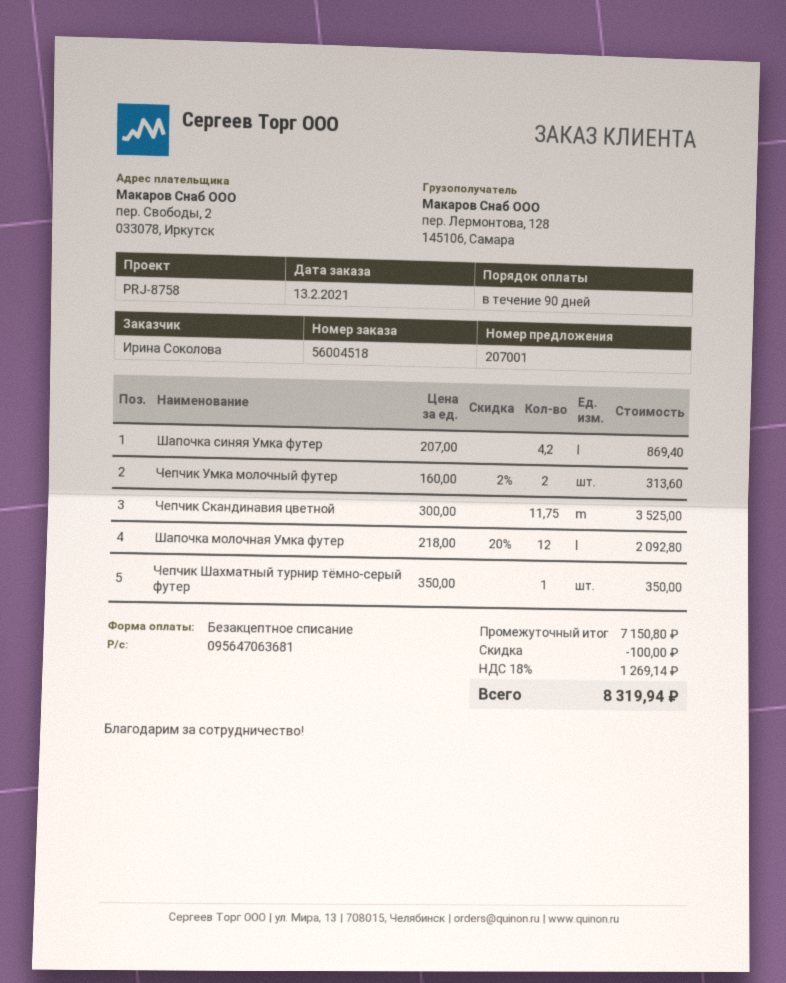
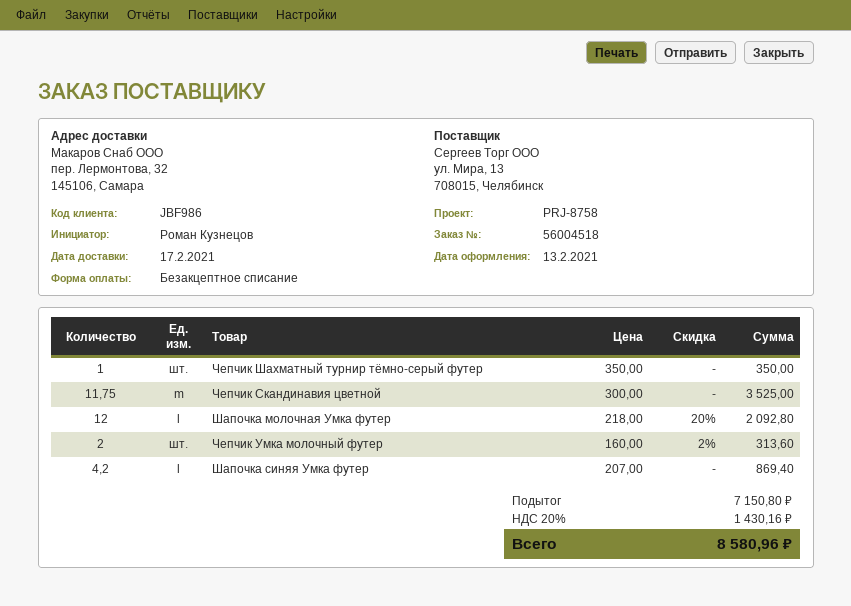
ordered by: Ирина Соколова -> Роман Кузнецов
ship to: пер. Лермонтова, 128, 145106, Самара -> пер. Лермонтова, 32, 145106, Самара
discount: 100.00 -> none
tax: 18% = 1269.14 -> 20% = 1430.16
total: 8319.94 -> 8580.96

